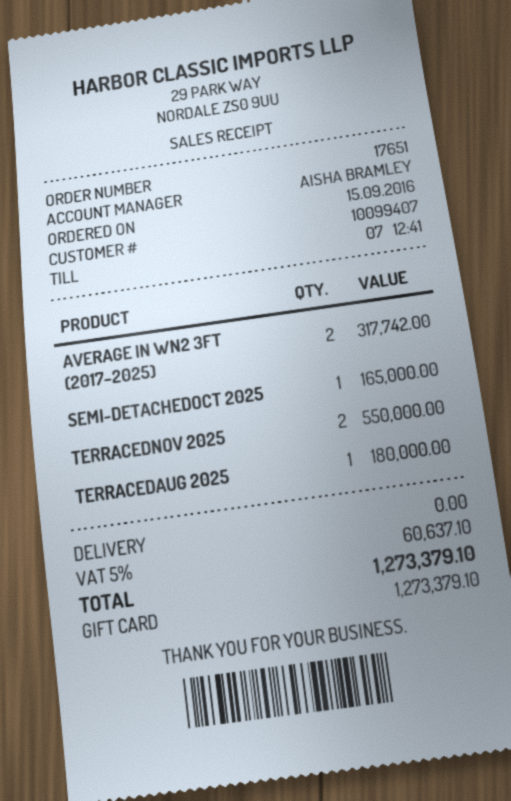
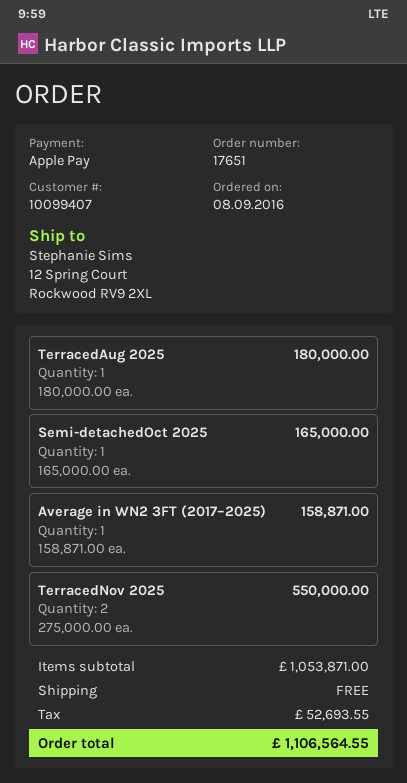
order date: 2016-09-15 -> 2016-09-08
payment method: gift card -> Apple Pay
AVERAGE IN WN2 3FT (2017–2025): 2 for 317742.00 -> 1 for 158871.00
tax: 60637.10 -> 52693.55
total: 1273379.10 -> 1106564.55

